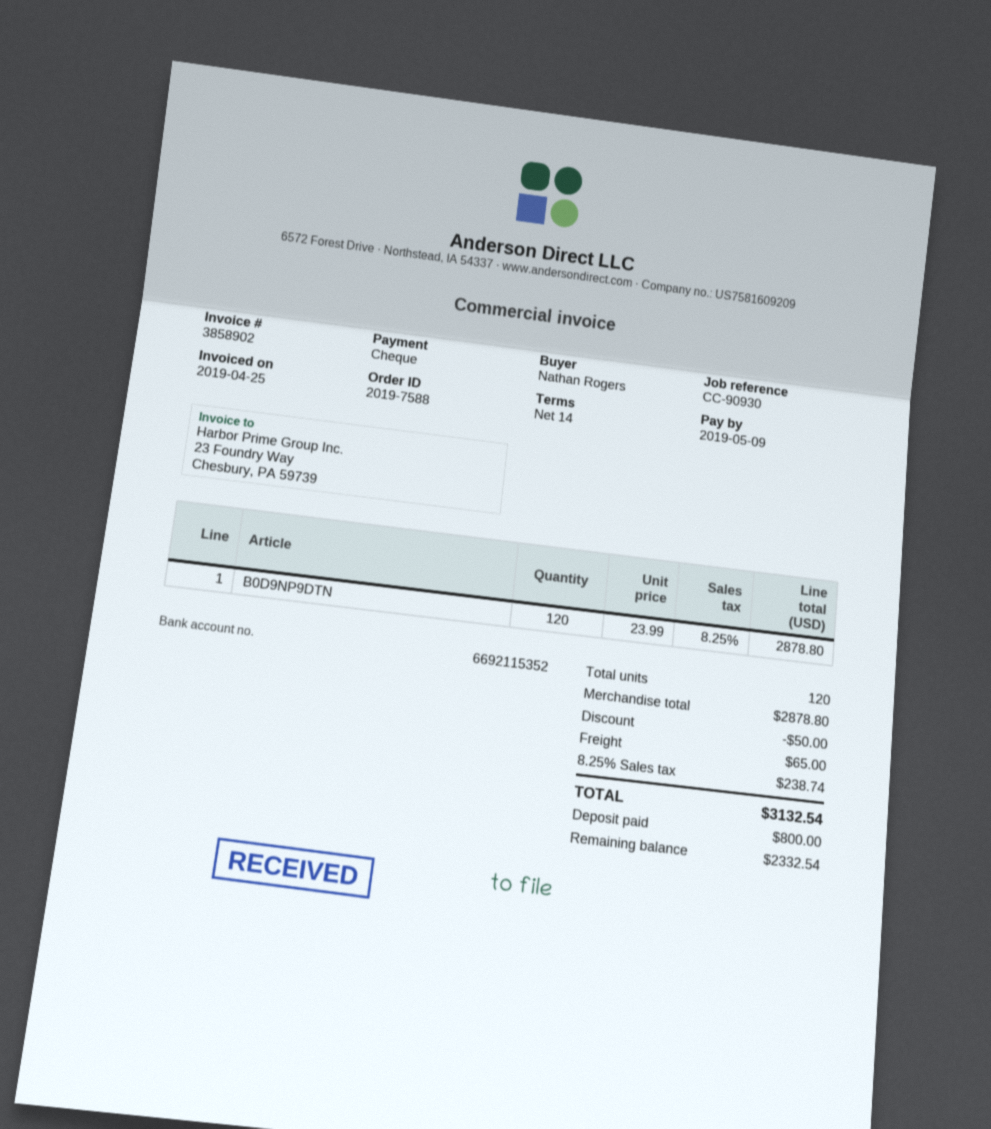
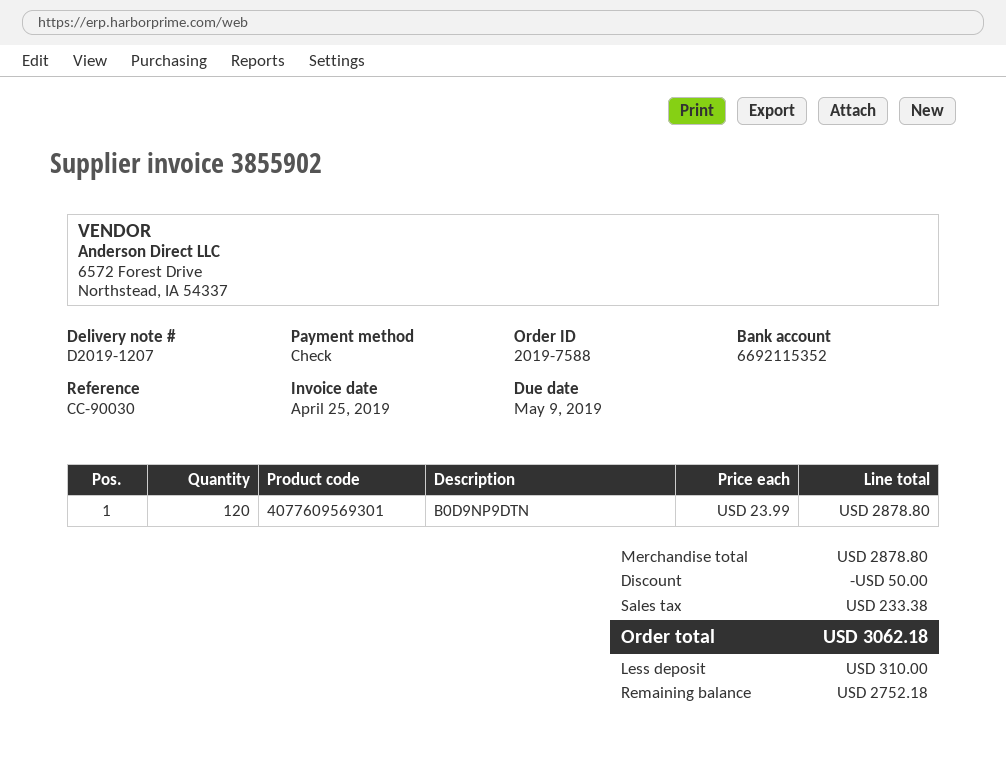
invoice number: 3858902 -> 3855902
reference: CC-90930 -> CC-90030
shipping: 65.00 -> none
tax: 238.74 -> 233.38
total: 3132.54 -> 3062.18
deposit: 800.00 -> 310.00
balance: 2332.54 -> 2752.18

